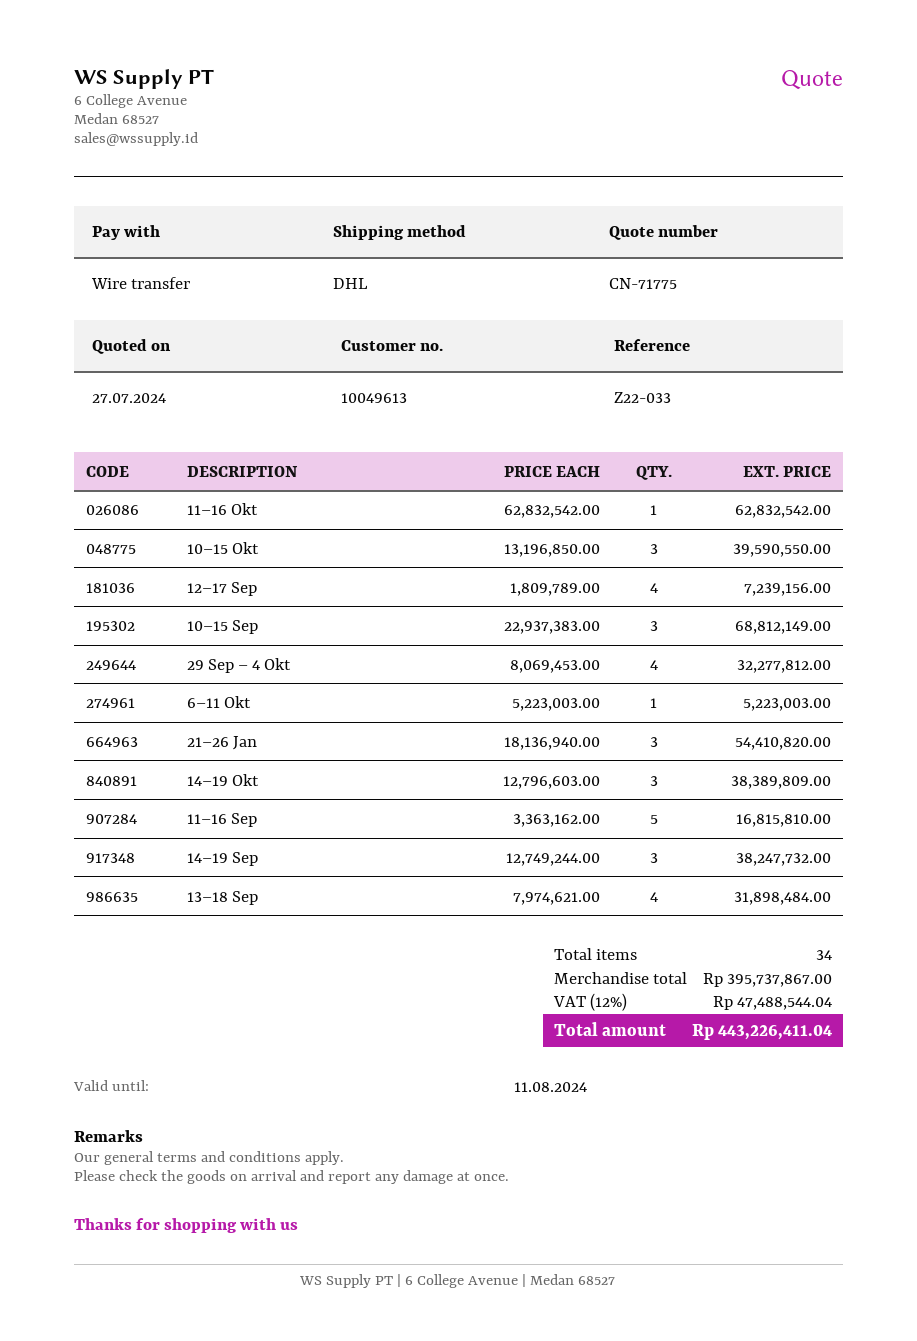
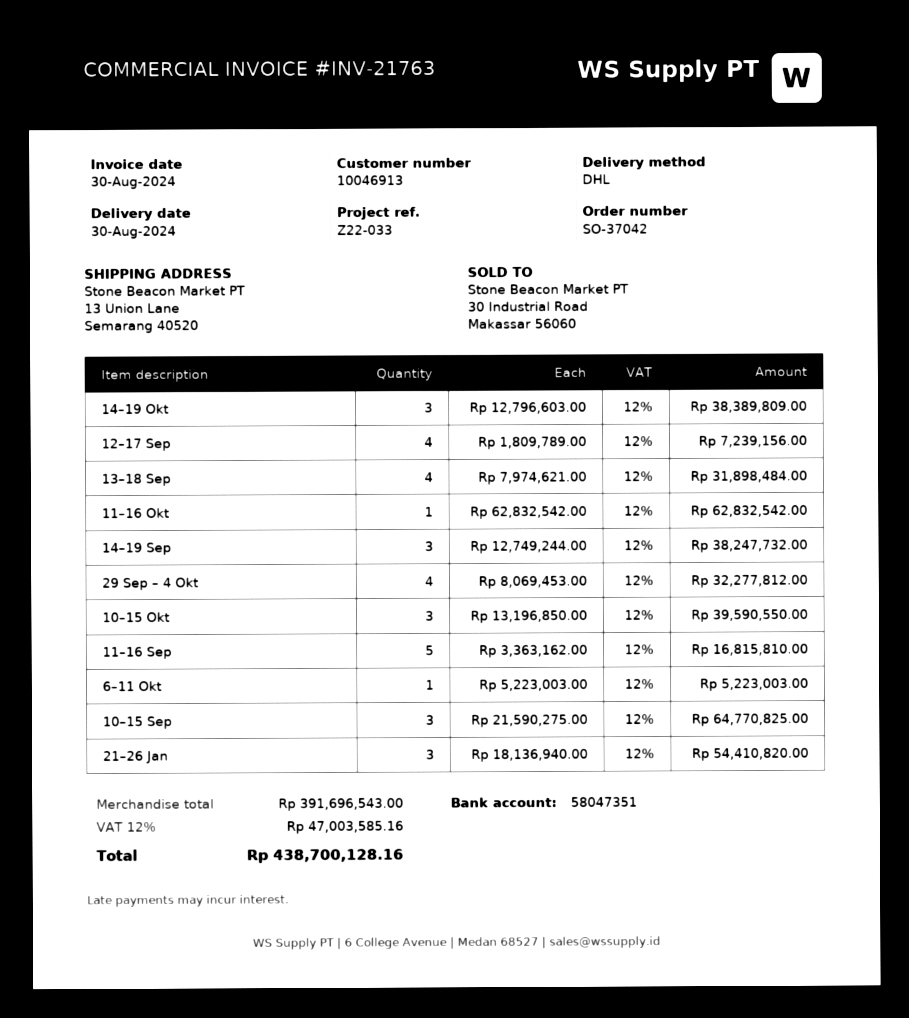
customer number: 10049613 -> 10046913
10–15 Sep: 3 x 22937383.00 = 68812149.00 -> 3 x 21590275.00 = 64770825.00
subtotal: 395737867.00 -> 391696543.00
tax: 12% = 47488544.04 -> 12% = 47003585.16
total: 443226411.04 -> 438700128.16

